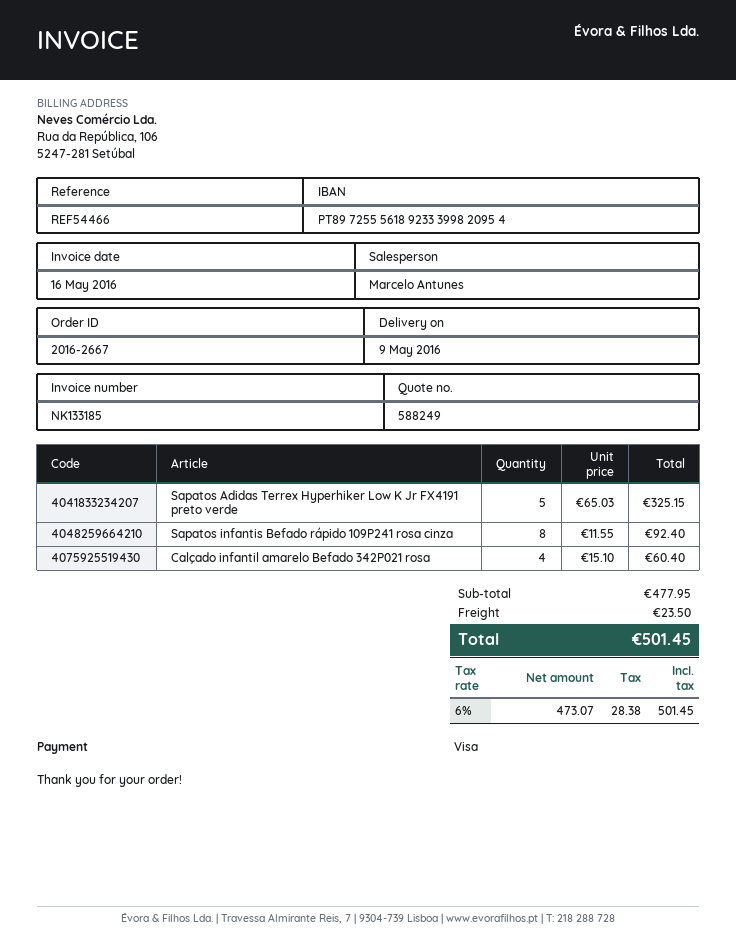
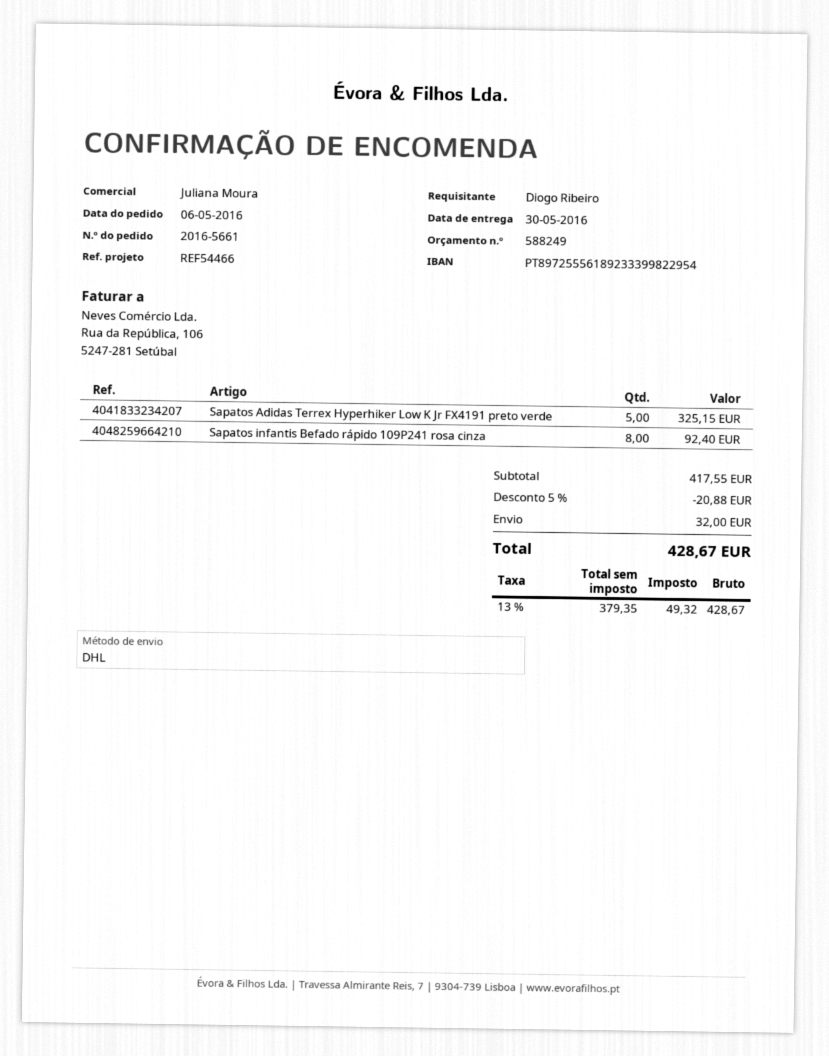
order number: 2016-2667 -> 2016-5661
delivery date: 2016-05-09 -> 2016-05-30
sales rep: Marcelo Antunes -> Juliana Moura
bank account: PT89725556189233399820954 -> PT89725556189233399822954
Calçado infantil amarelo Befado 342P021 rosa: 4 for 60.40 -> none
subtotal: 477.95 -> 417.55
discount: none -> 5% = 20.88
shipping: 23.50 -> 32.00
net: 473.07 -> 379.35
tax: 6% = 28.38 -> 13% = 49.32
total: 501.45 -> 428.67

